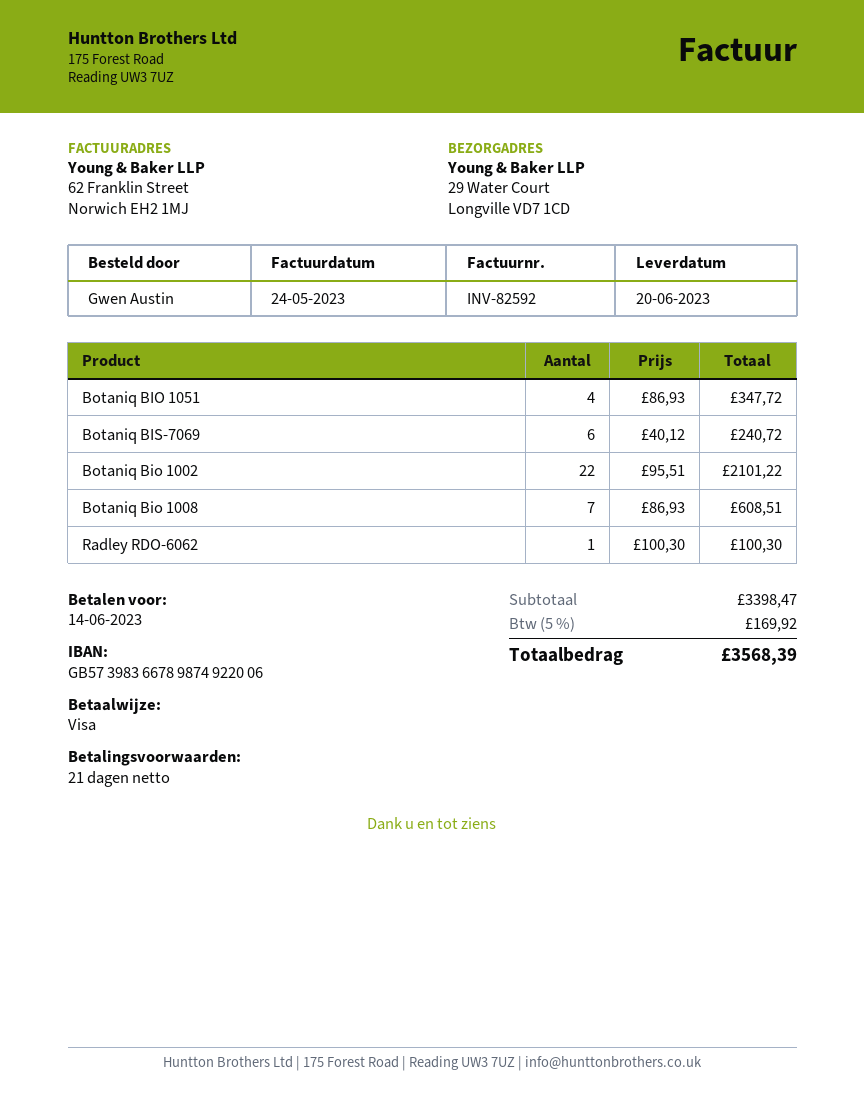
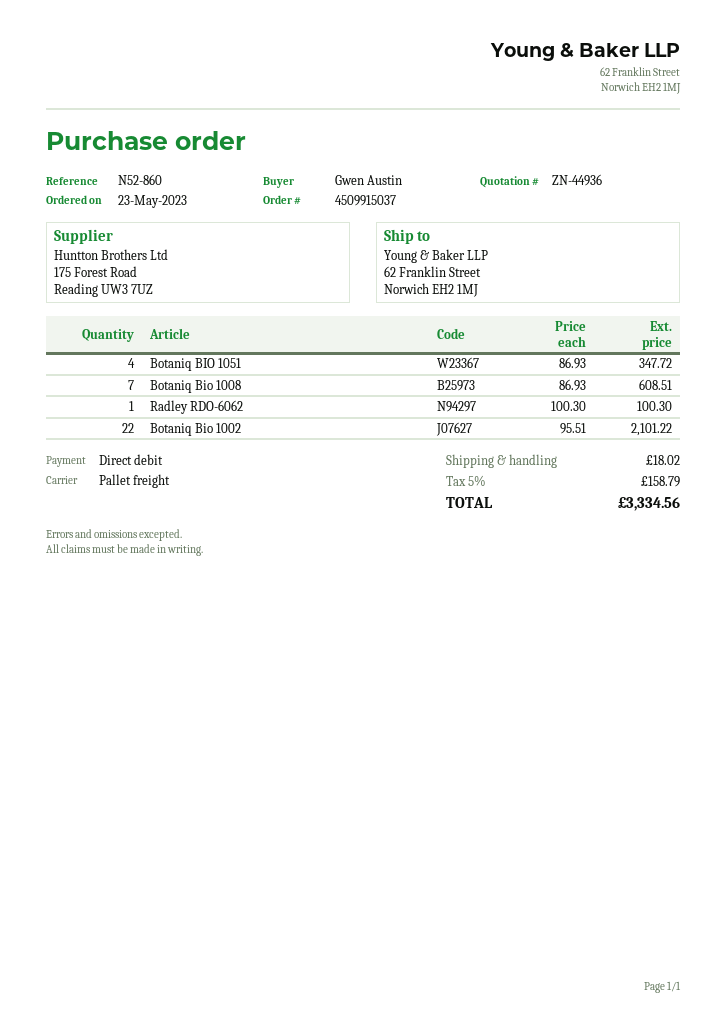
payment method: Visa -> direct debit
ship to: 29 Water Court, Longville VD7 1CD -> 62 Franklin Street, Norwich EH2 1MJ
Botaniq BIS-7069: 6 x 40.12 = 240.72 -> none
shipping: none -> 18.02
tax: 5% = 169.92 -> 5% = 158.79
total: 3568.39 -> 3334.56

